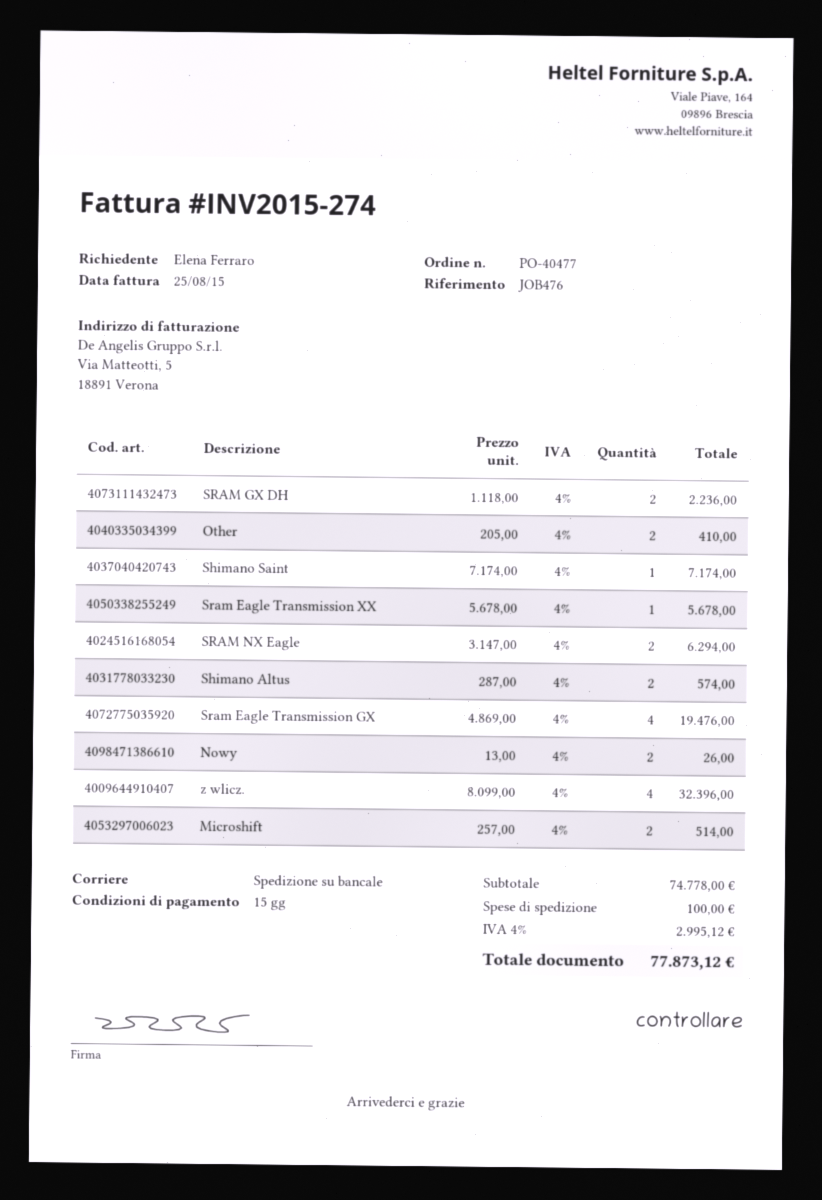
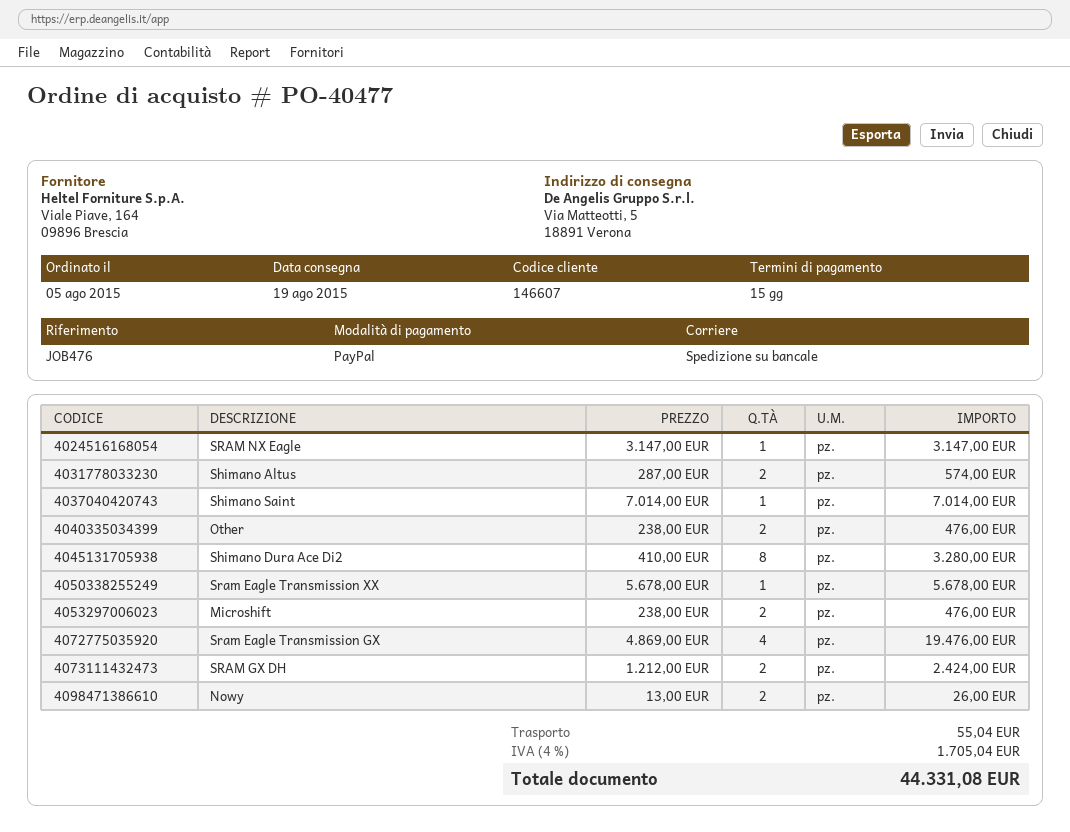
SRAM GX DH: 2 x 1118.00 = 2236.00 -> 2 x 1212.00 = 2424.00
Other: 2 x 205.00 = 410.00 -> 2 x 238.00 = 476.00
Shimano Saint: 1 x 7174.00 = 7174.00 -> 1 x 7014.00 = 7014.00
SRAM NX Eagle: 2 x 3147.00 = 6294.00 -> 1 x 3147.00 = 3147.00
z wlicz.: 4 x 8099.00 = 32396.00 -> none
Microshift: 2 x 257.00 = 514.00 -> 2 x 238.00 = 476.00
Shimano Dura Ace Di2: none -> 8 x 410.00 = 3280.00
shipping: 100.00 -> 55.04
tax: 4% = 2995.12 -> 4% = 1705.04
total: 77873.12 -> 44331.08

